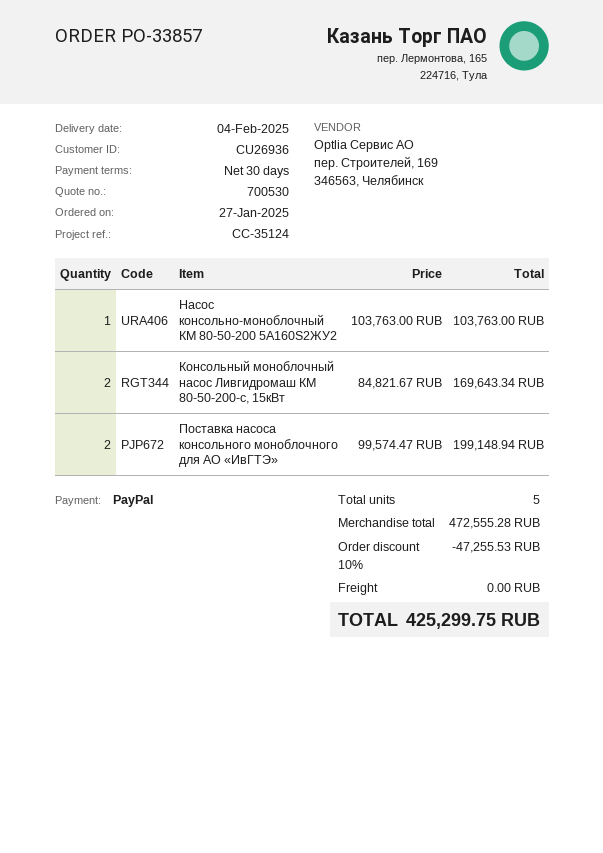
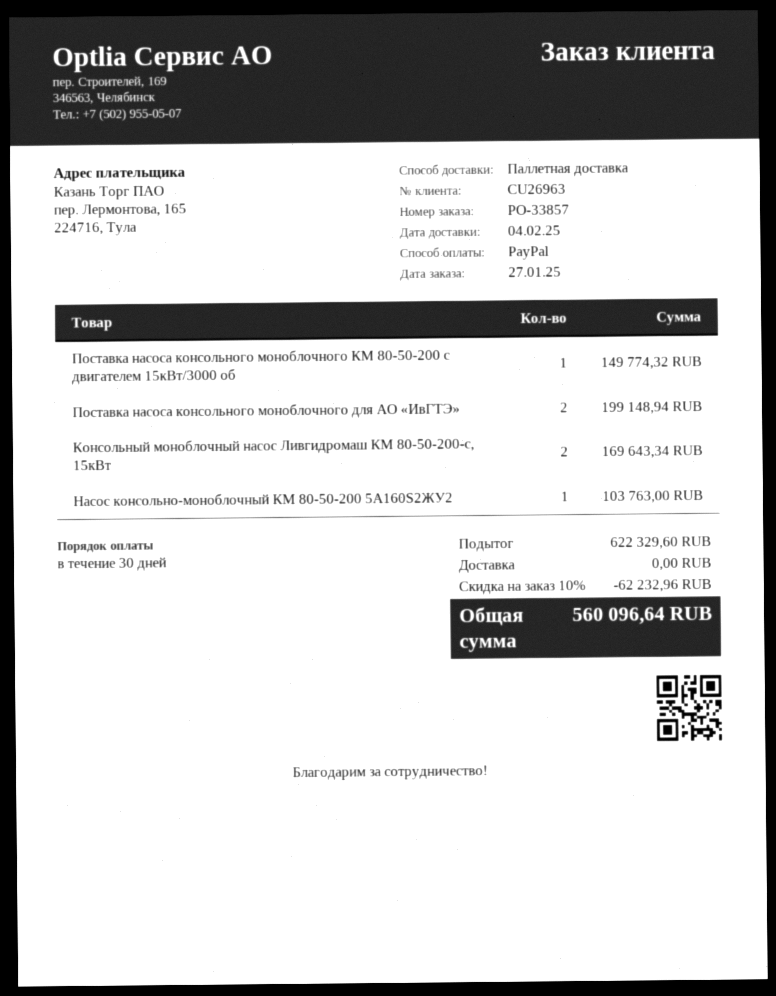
customer number: CU26936 -> CU26963
Поставка насоса консольного моноблочного КМ 80-50-200 с двигателем 15кВт/3000 об: none -> 1 for 149774.32
subtotal: 472555.28 -> 622329.60
discount: 10% = 47255.53 -> 10% = 62232.96
total: 425299.75 -> 560096.64

